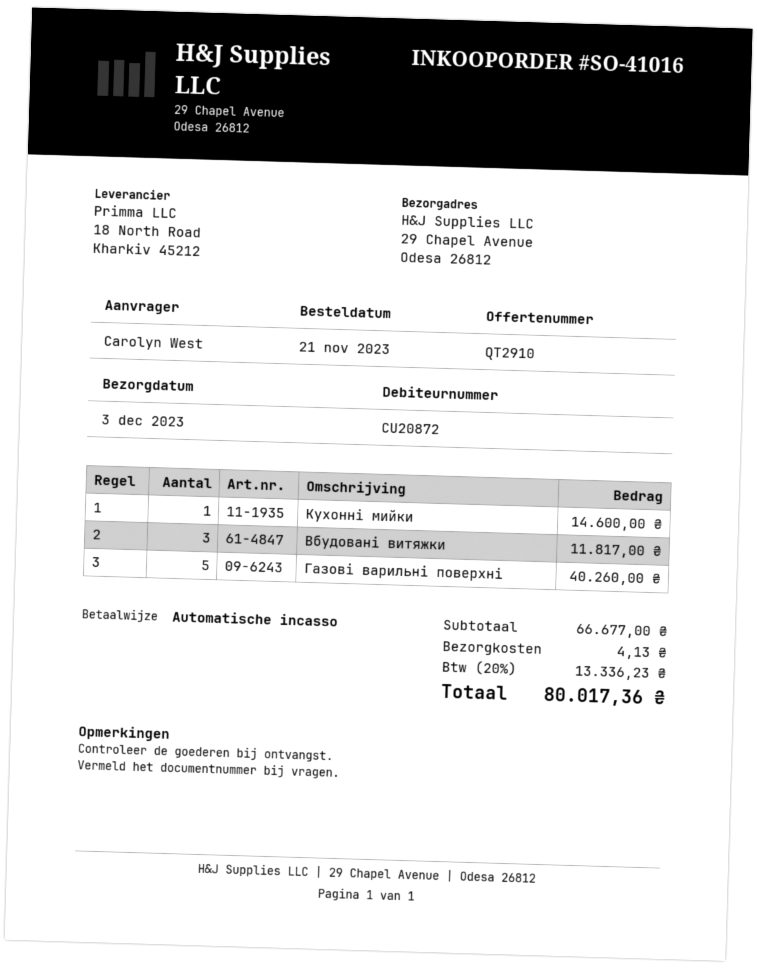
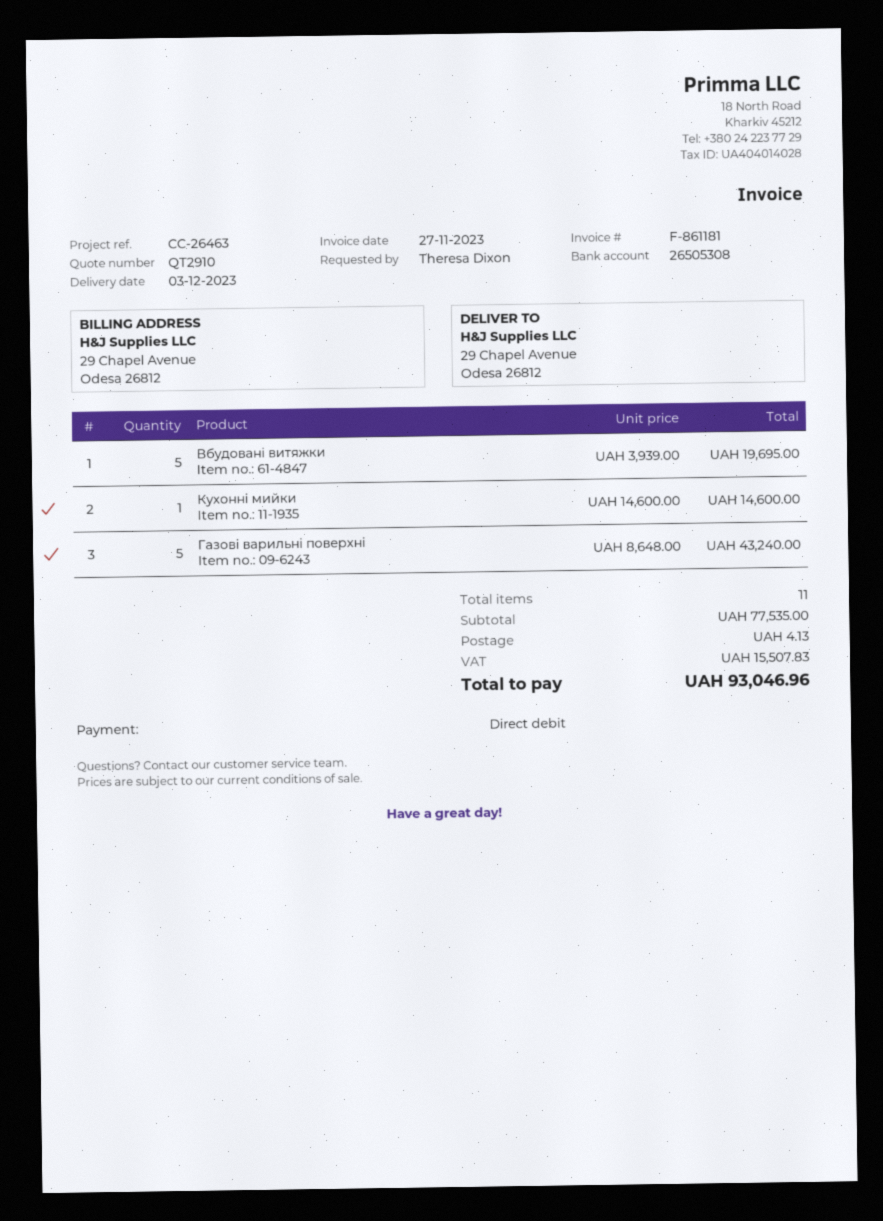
ordered by: Carolyn West -> Theresa Dixon
Вбудовані витяжки: 3 for 11817.00 -> 5 for 19695.00
Газові варильні поверхні: 5 for 40260.00 -> 5 for 43240.00
subtotal: 66677.00 -> 77535.00
tax: 13336.23 -> 15507.83
total: 80017.36 -> 93046.96

